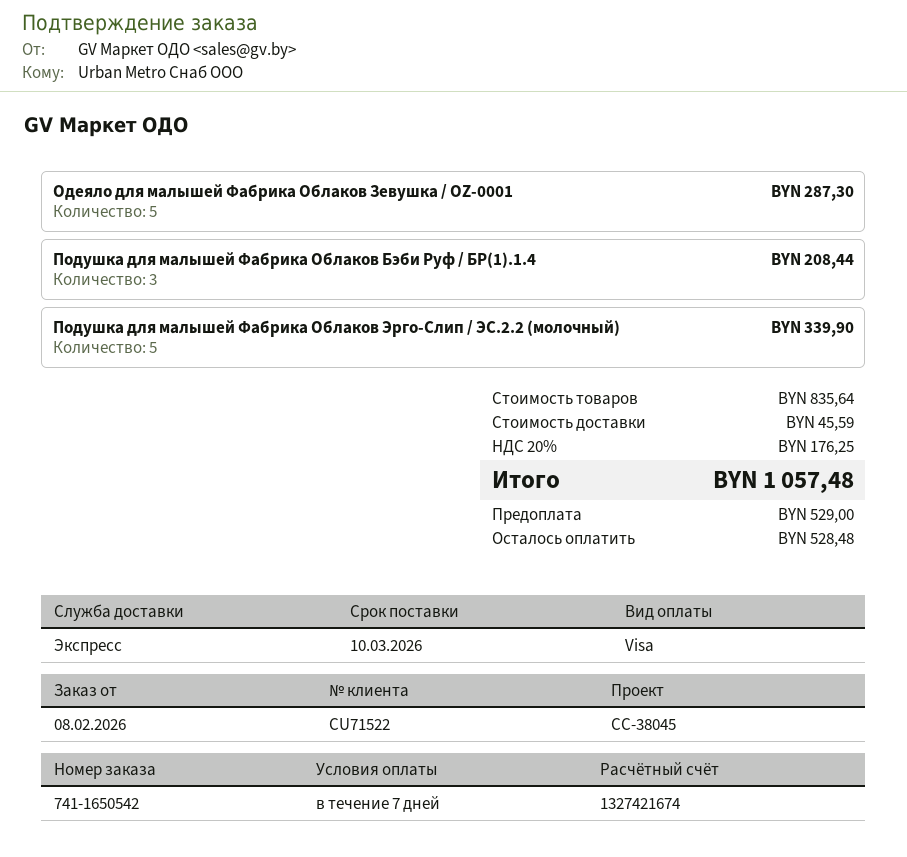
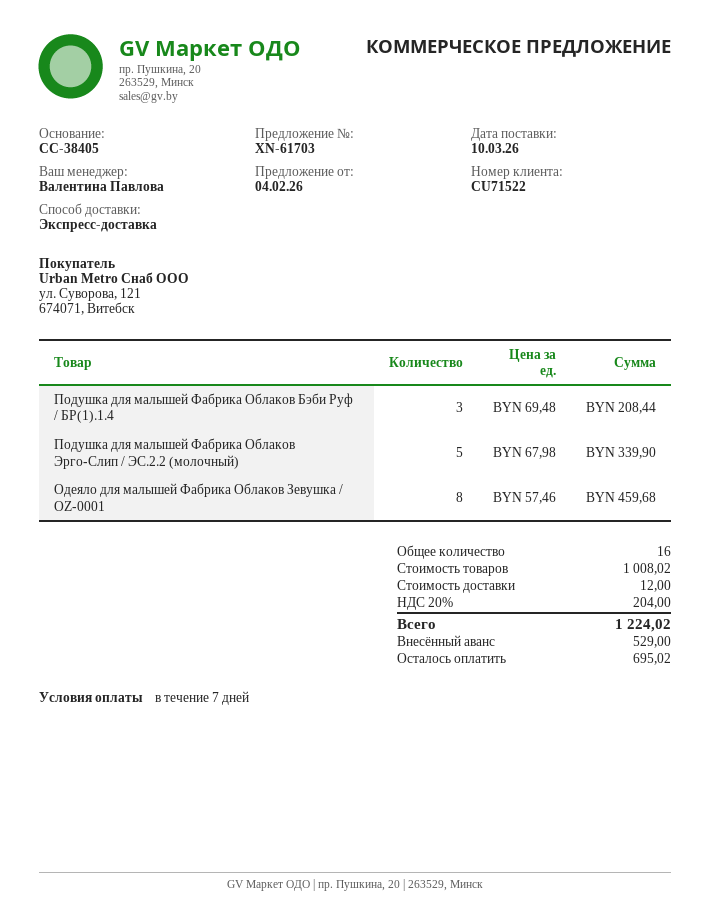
reference: CC-38045 -> CC-38405
Одеяло для малышей Фабрика Облаков Зевушка / ОZ-0001: 5 for 287.30 -> 8 for 459.68
subtotal: 835.64 -> 1008.02
shipping: 45.59 -> 12.00
tax: 20% = 176.25 -> 20% = 204.00
total: 1057.48 -> 1224.02
balance: 528.48 -> 695.02

